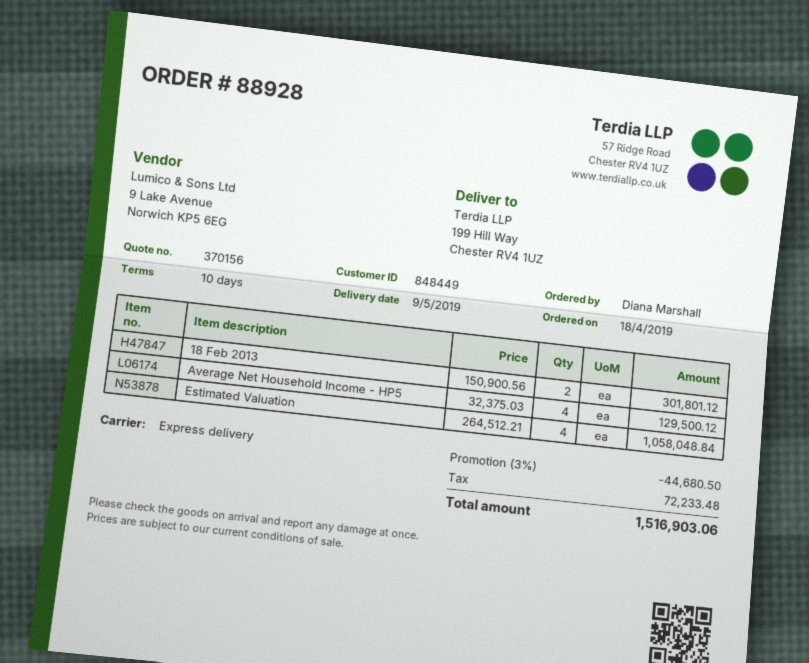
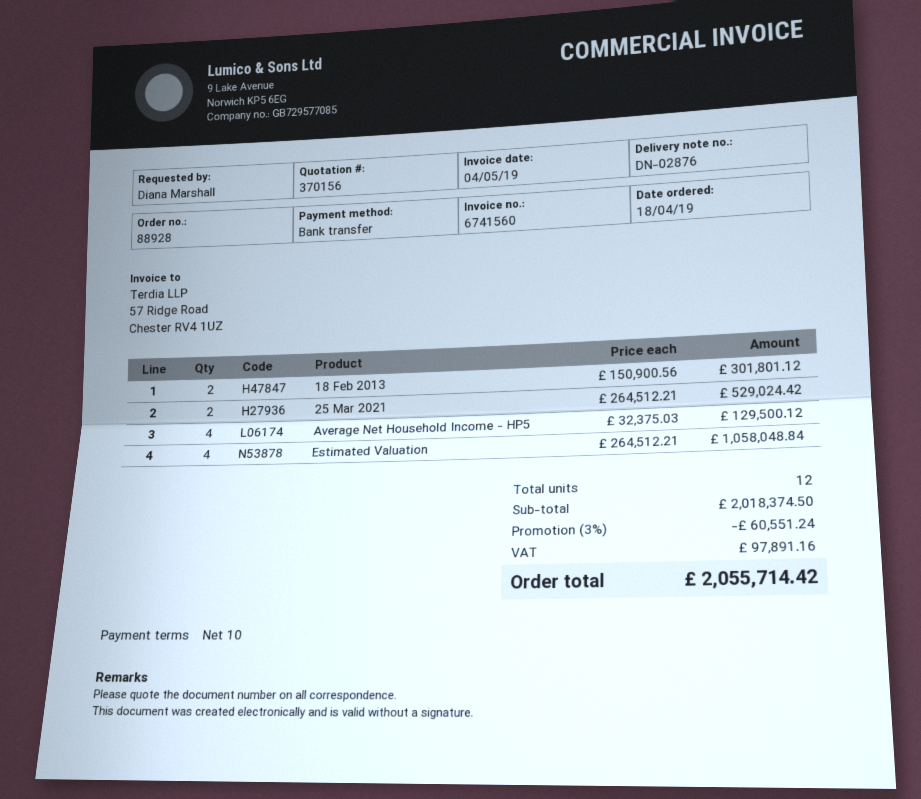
25 Mar 2021: none -> 2 x 264512.21 = 529024.42
discount: 3% = 44680.50 -> 3% = 60551.24
tax: 72233.48 -> 97891.16
total: 1516903.06 -> 2055714.42

